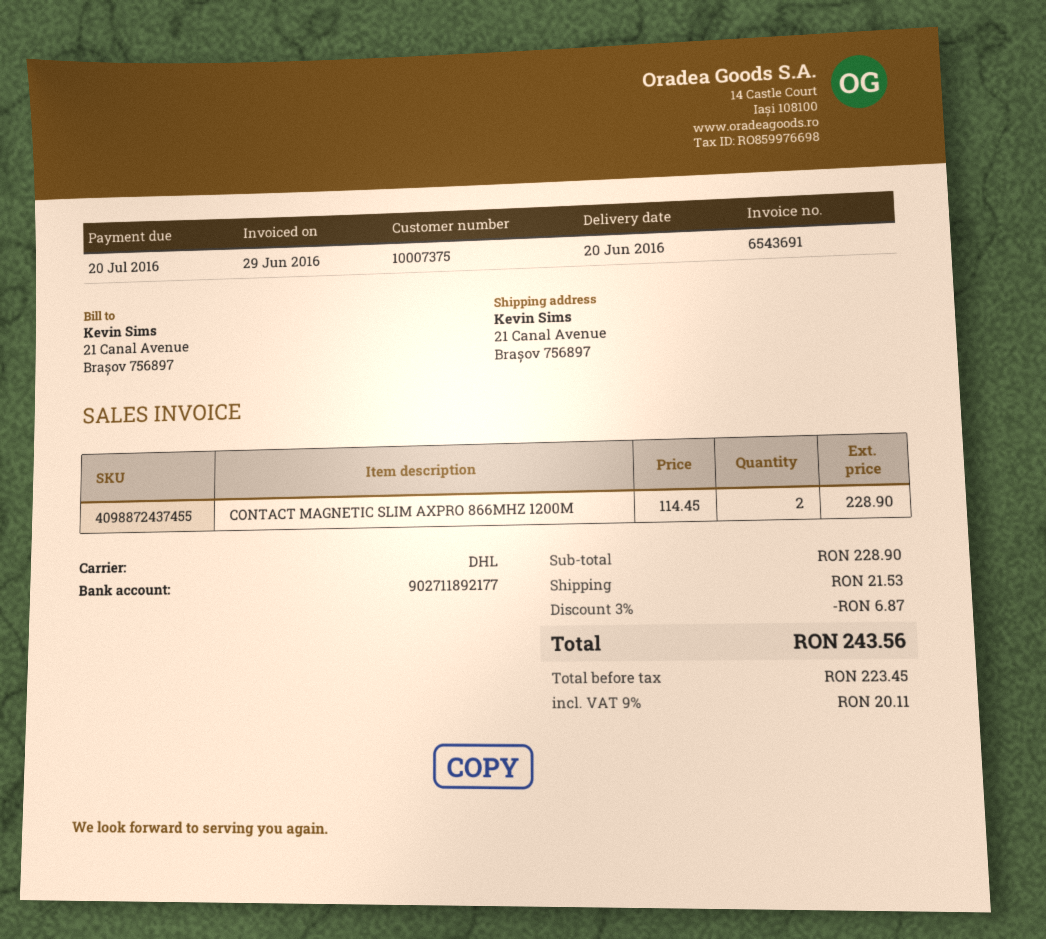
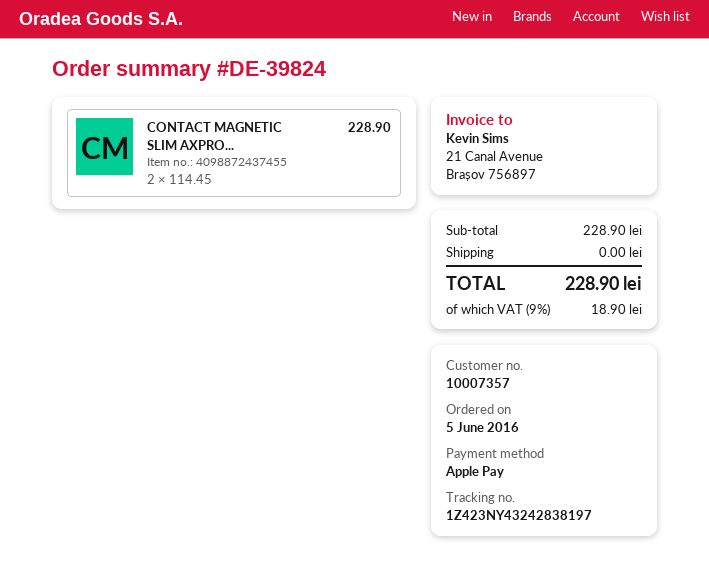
customer number: 10007375 -> 10007357
discount: 3% = 6.87 -> none
shipping: 21.53 -> 0.00
tax: 9% = 20.11 -> 9% = 18.90
total: 243.56 -> 228.90

